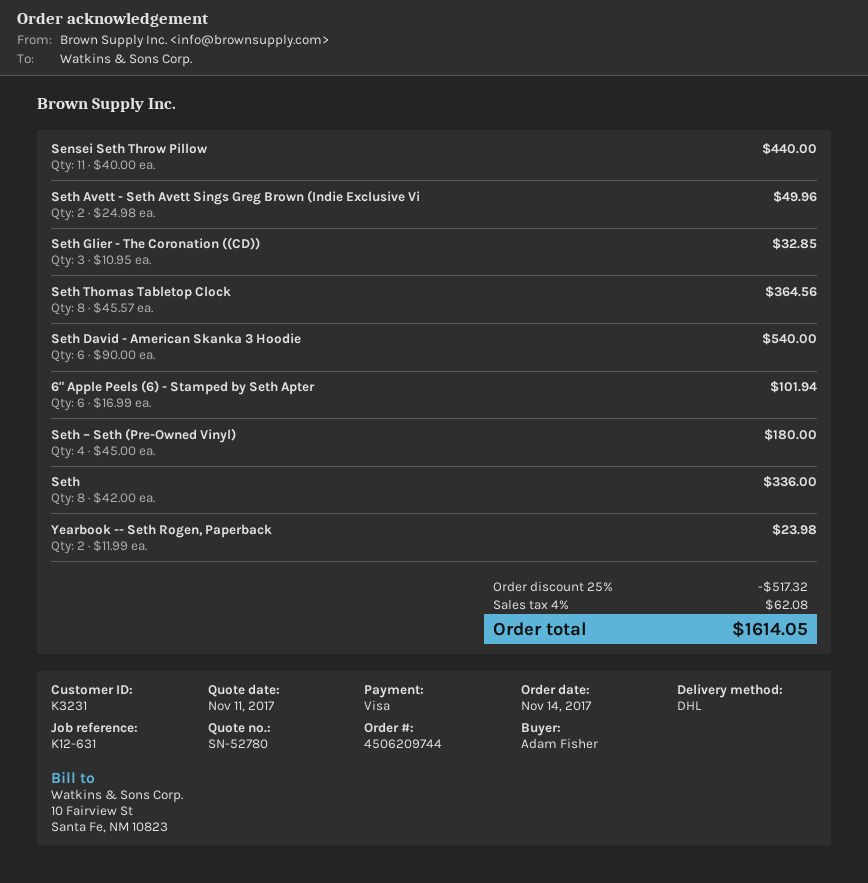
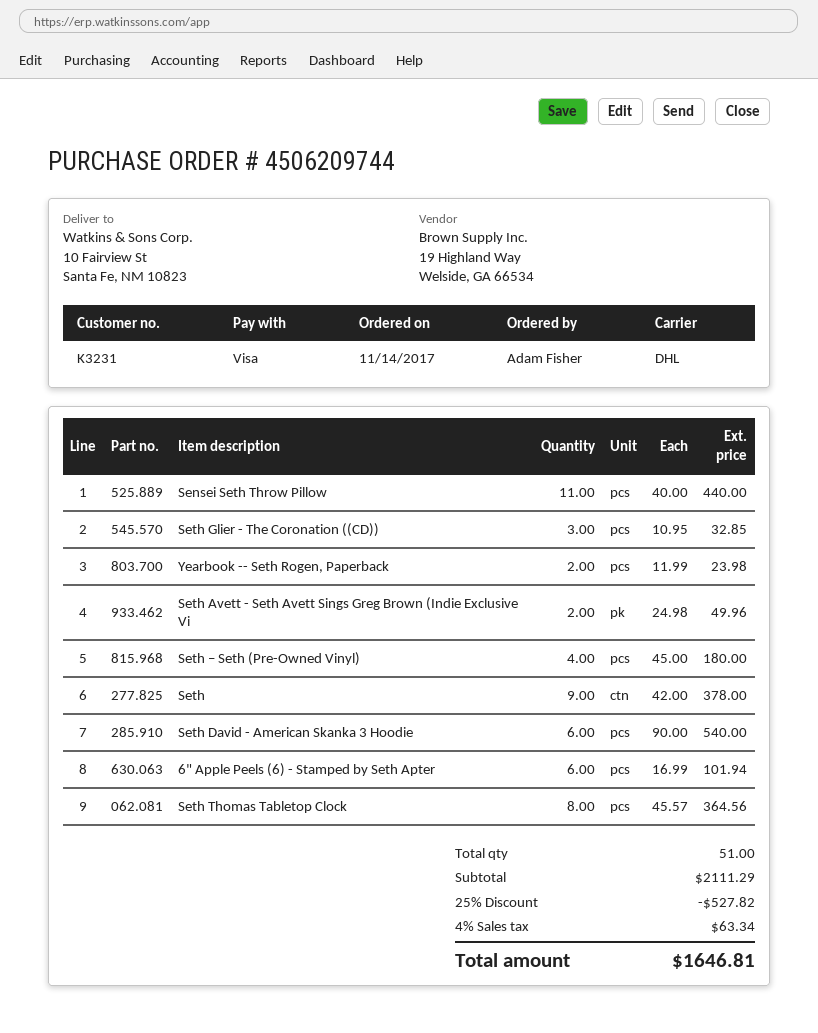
Seth: 8 x 42.00 = 336.00 -> 9 x 42.00 = 378.00
discount: 25% = 517.32 -> 25% = 527.82
tax: 4% = 62.08 -> 4% = 63.34
total: 1614.05 -> 1646.81

